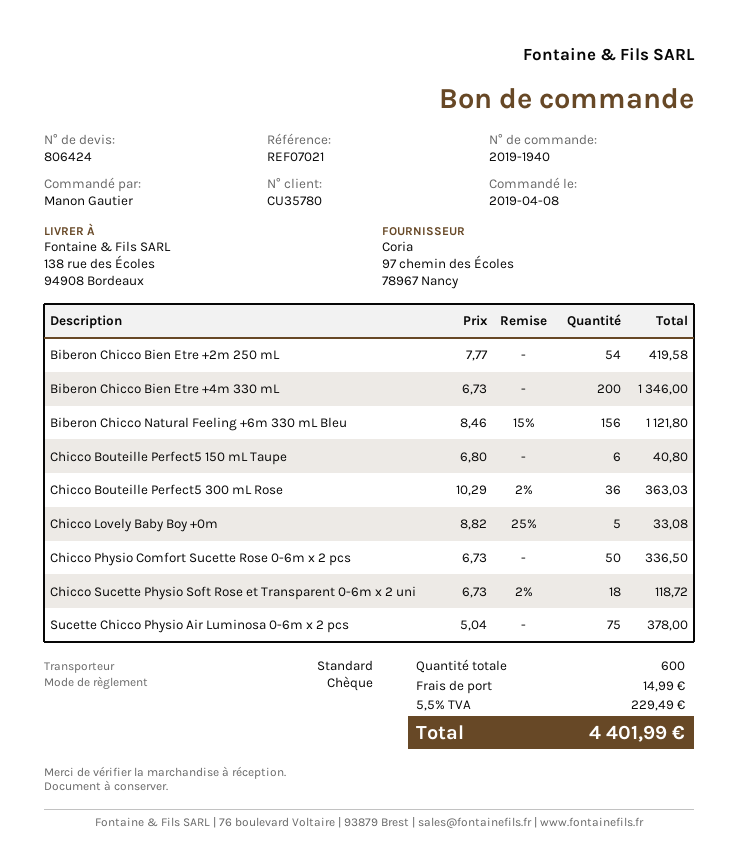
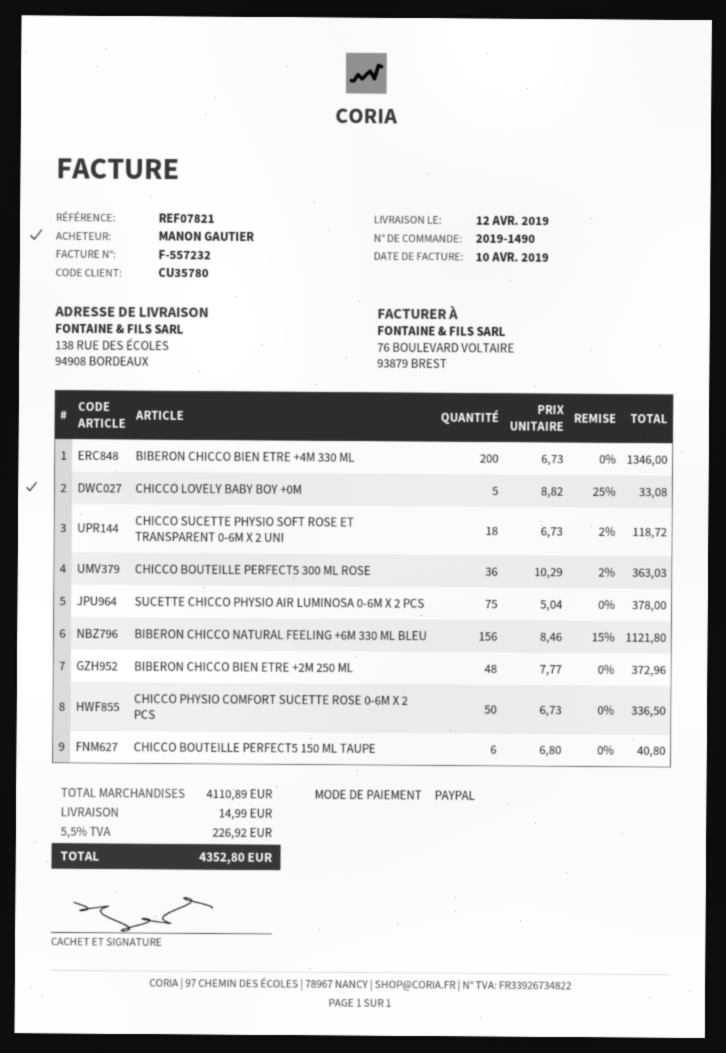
order number: 2019-1940 -> 2019-1490
reference: REF07021 -> REF07821
payment method: cheque -> PayPal
Biberon Chicco Bien Etre +2m 250 mL: 54 x 7.77 = 419.58 -> 48 x 7.77 = 372.96
tax: 5.5% = 229.49 -> 5.5% = 226.92
total: 4401.99 -> 4352.80

